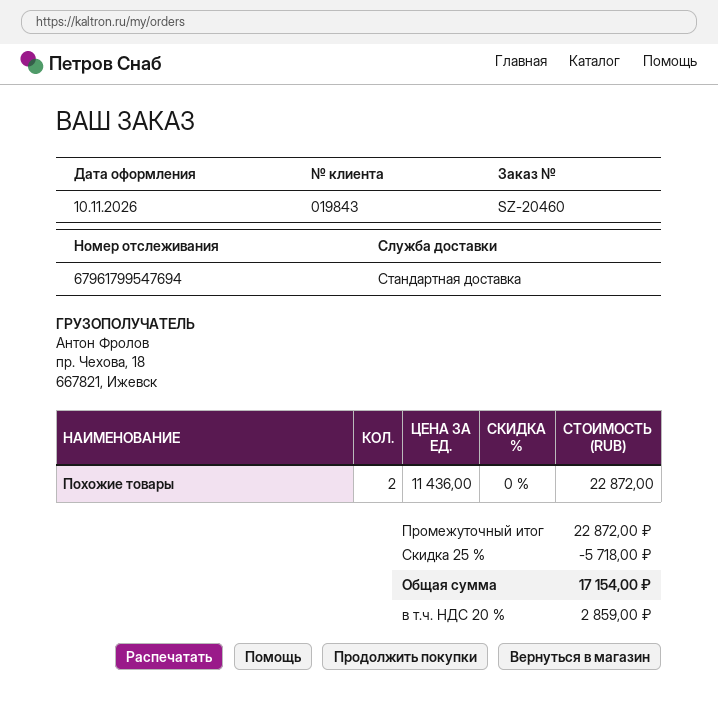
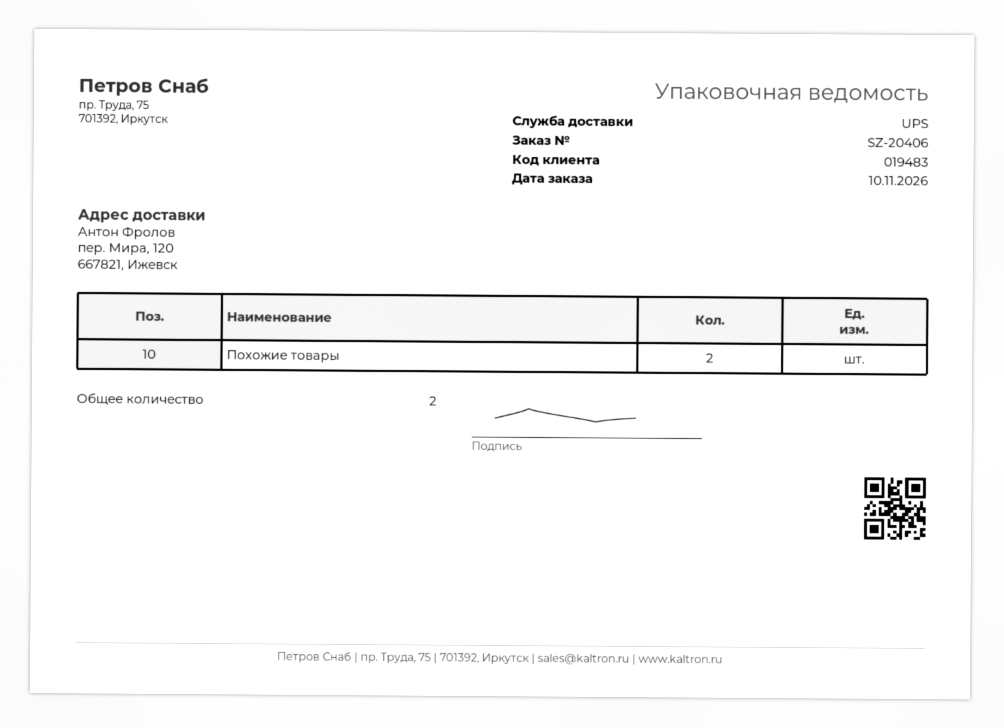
order number: SZ-20460 -> SZ-20406
customer number: 019843 -> 019483
shipping method: standard -> UPS
ship to: пр. Чехова, 18, 667821, Ижевск -> пер. Мира, 120, 667821, Ижевск

